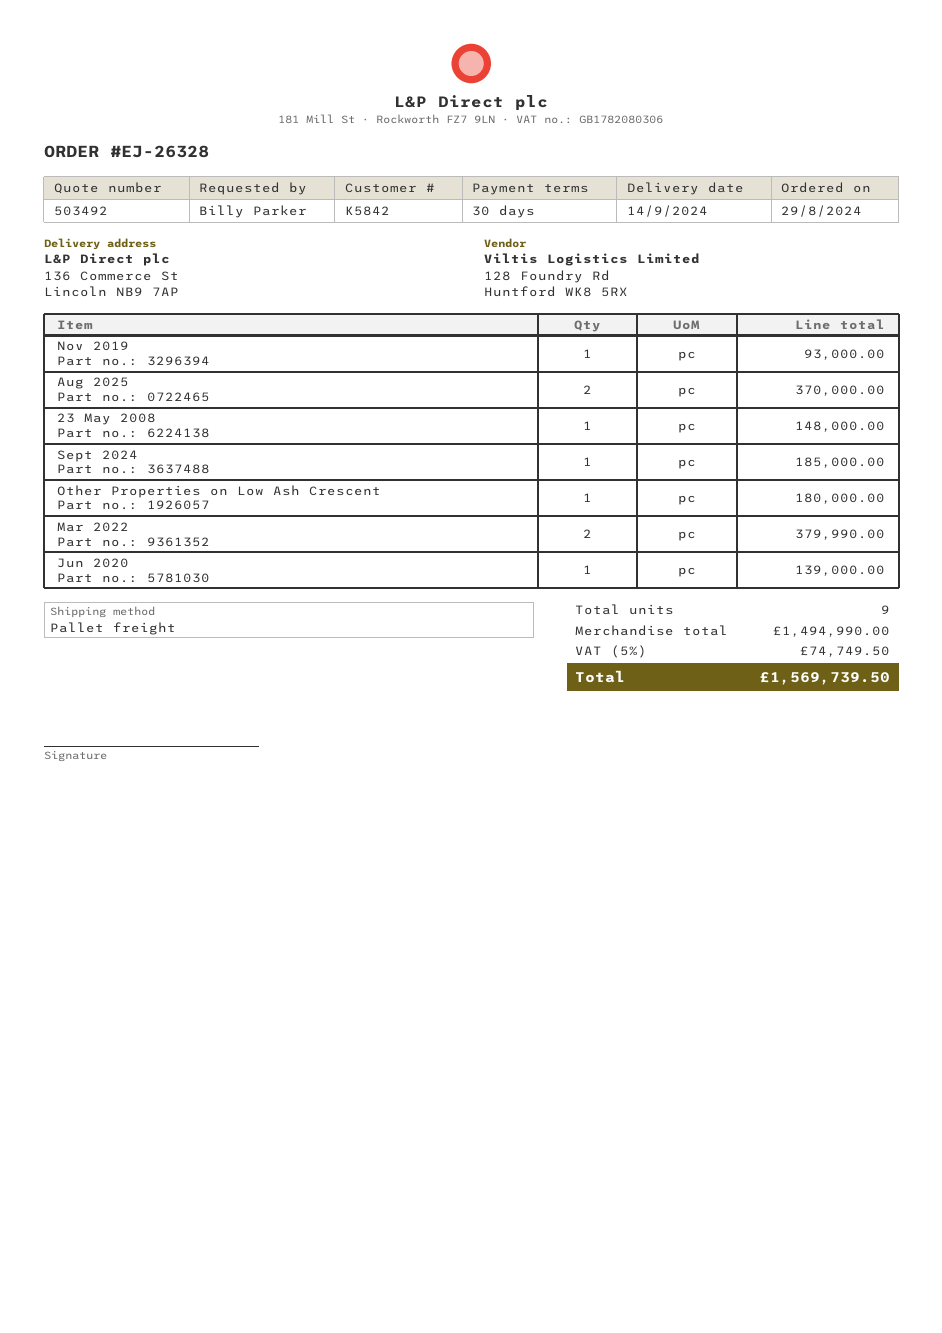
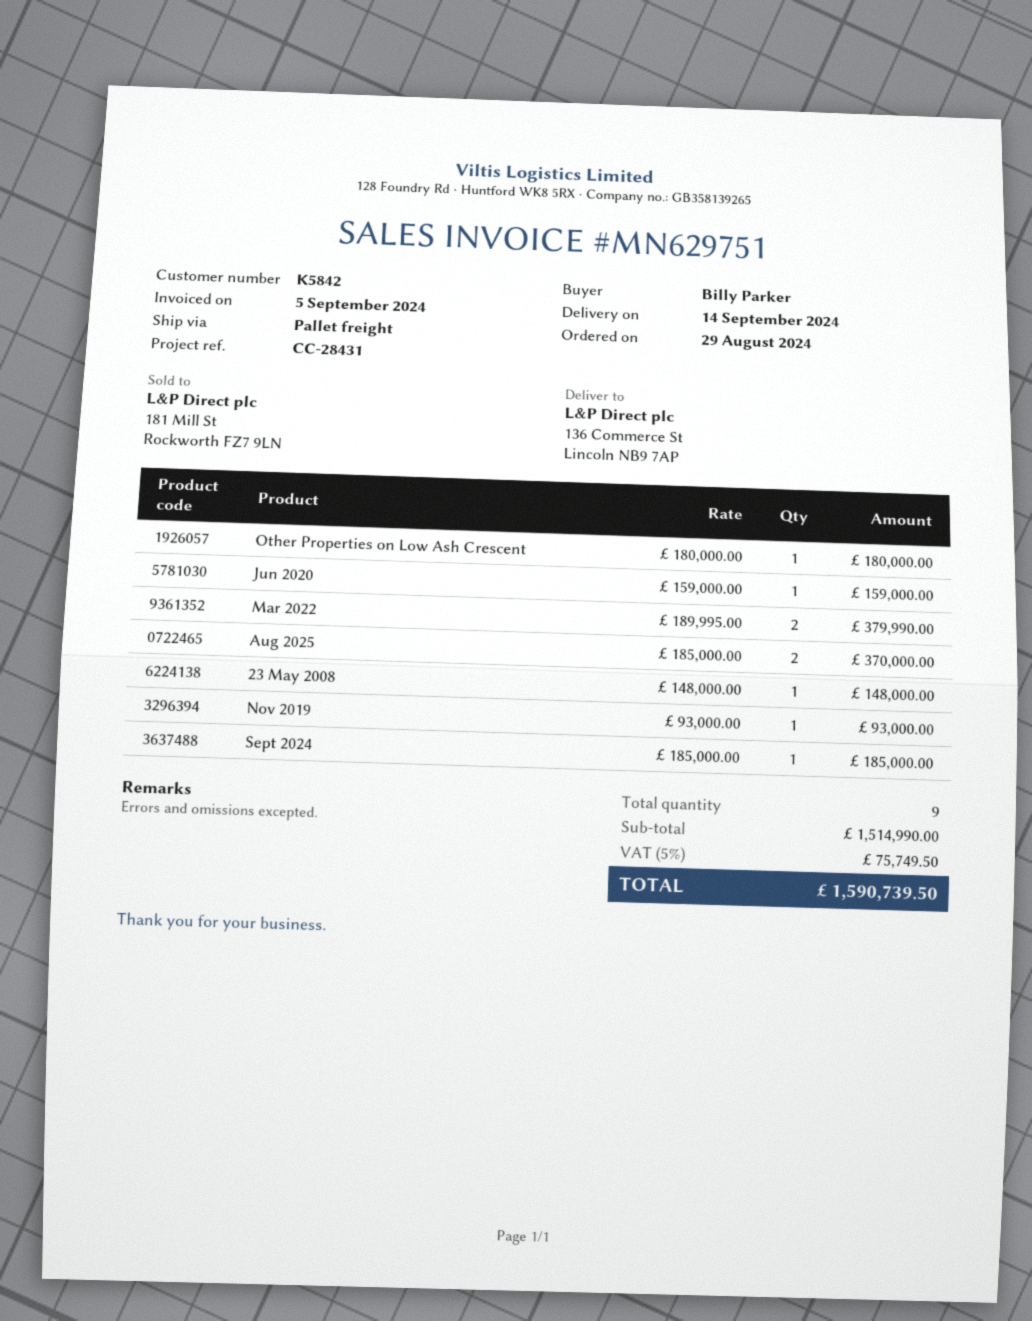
Jun 2020: 1 for 139000.00 -> 1 for 159000.00
subtotal: 1494990.00 -> 1514990.00
tax: 5% = 74749.50 -> 5% = 75749.50
total: 1569739.50 -> 1590739.50

